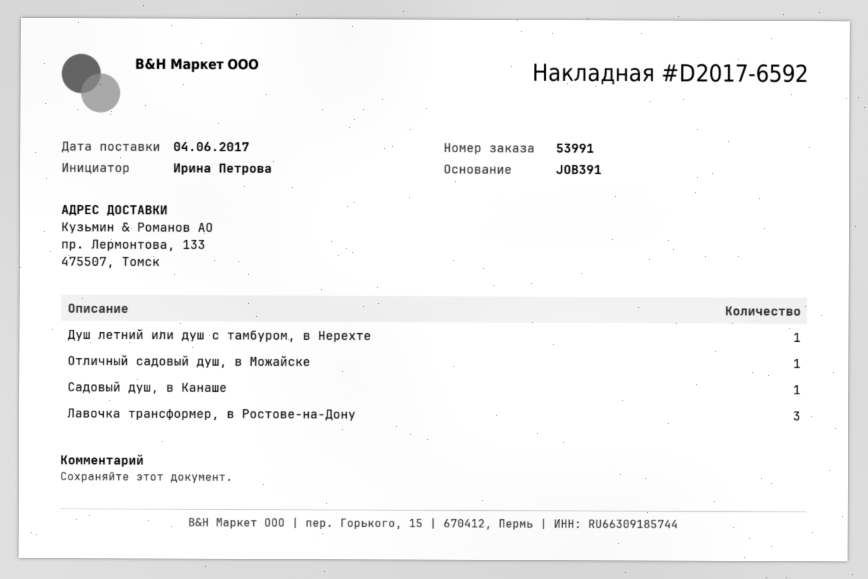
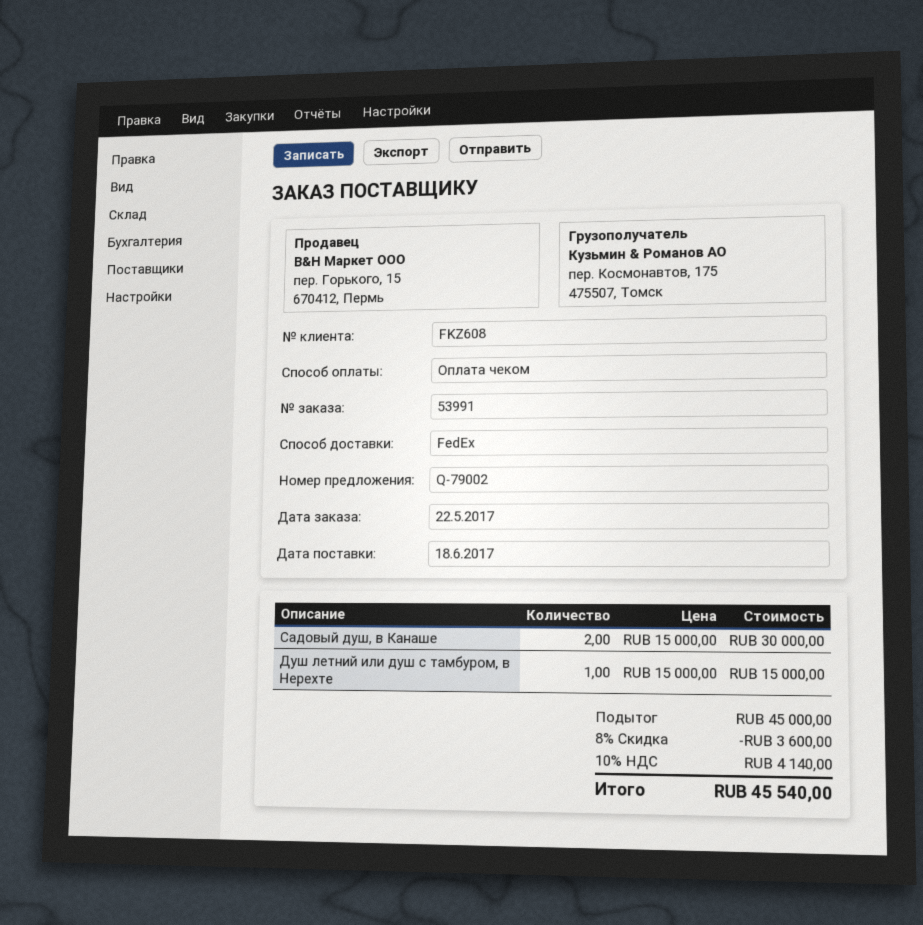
delivery date: 2017-06-04 -> 2017-06-18
ship to: пр. Лермонтова, 133, 475507, Томск -> пер. Космонавтов, 175, 475507, Томск
Отличный садовый душ, в Можайске: 1 -> none
Садовый душ, в Канаше: 1 -> 2
Лавочка трансформер, в Ростове-на-Дону: 3 -> none

